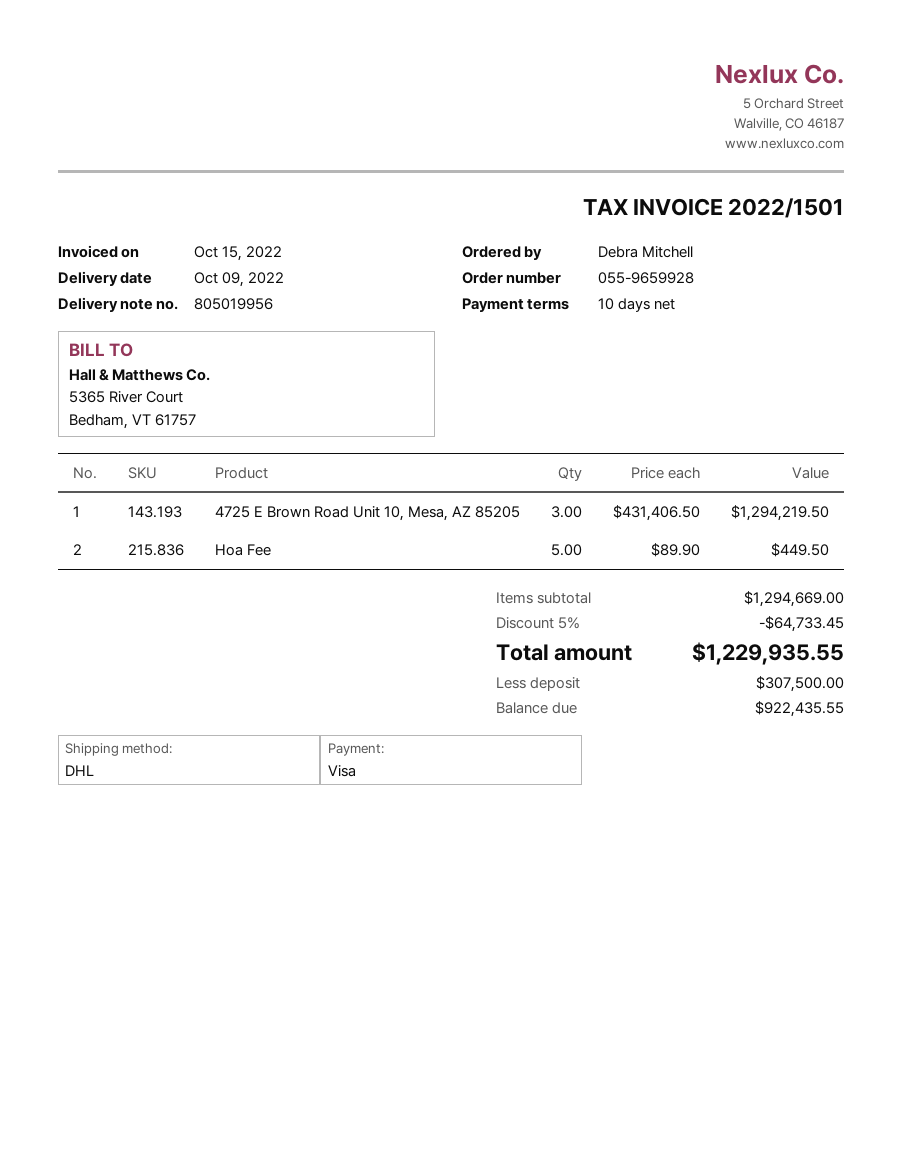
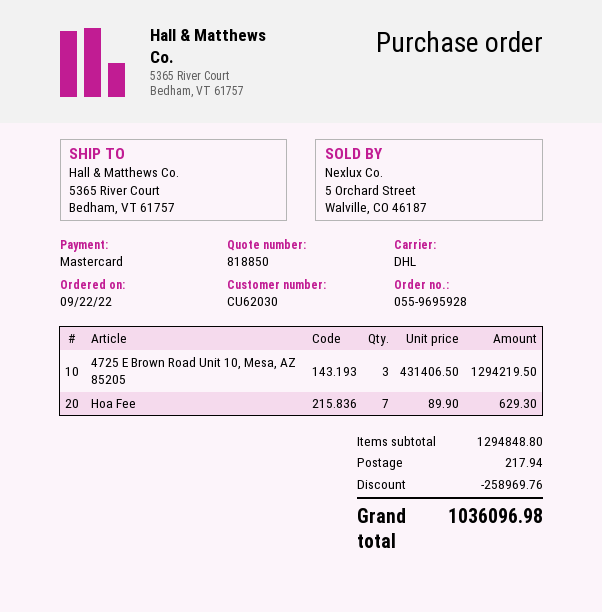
order number: 055-9659928 -> 055-9695928
payment method: Visa -> Mastercard
Hoa Fee: 5 x 89.90 = 449.50 -> 7 x 89.90 = 629.30
subtotal: 1294669.00 -> 1294848.80
discount: 64733.45 -> 258969.76
shipping: none -> 217.94
total: 1229935.55 -> 1036096.98

